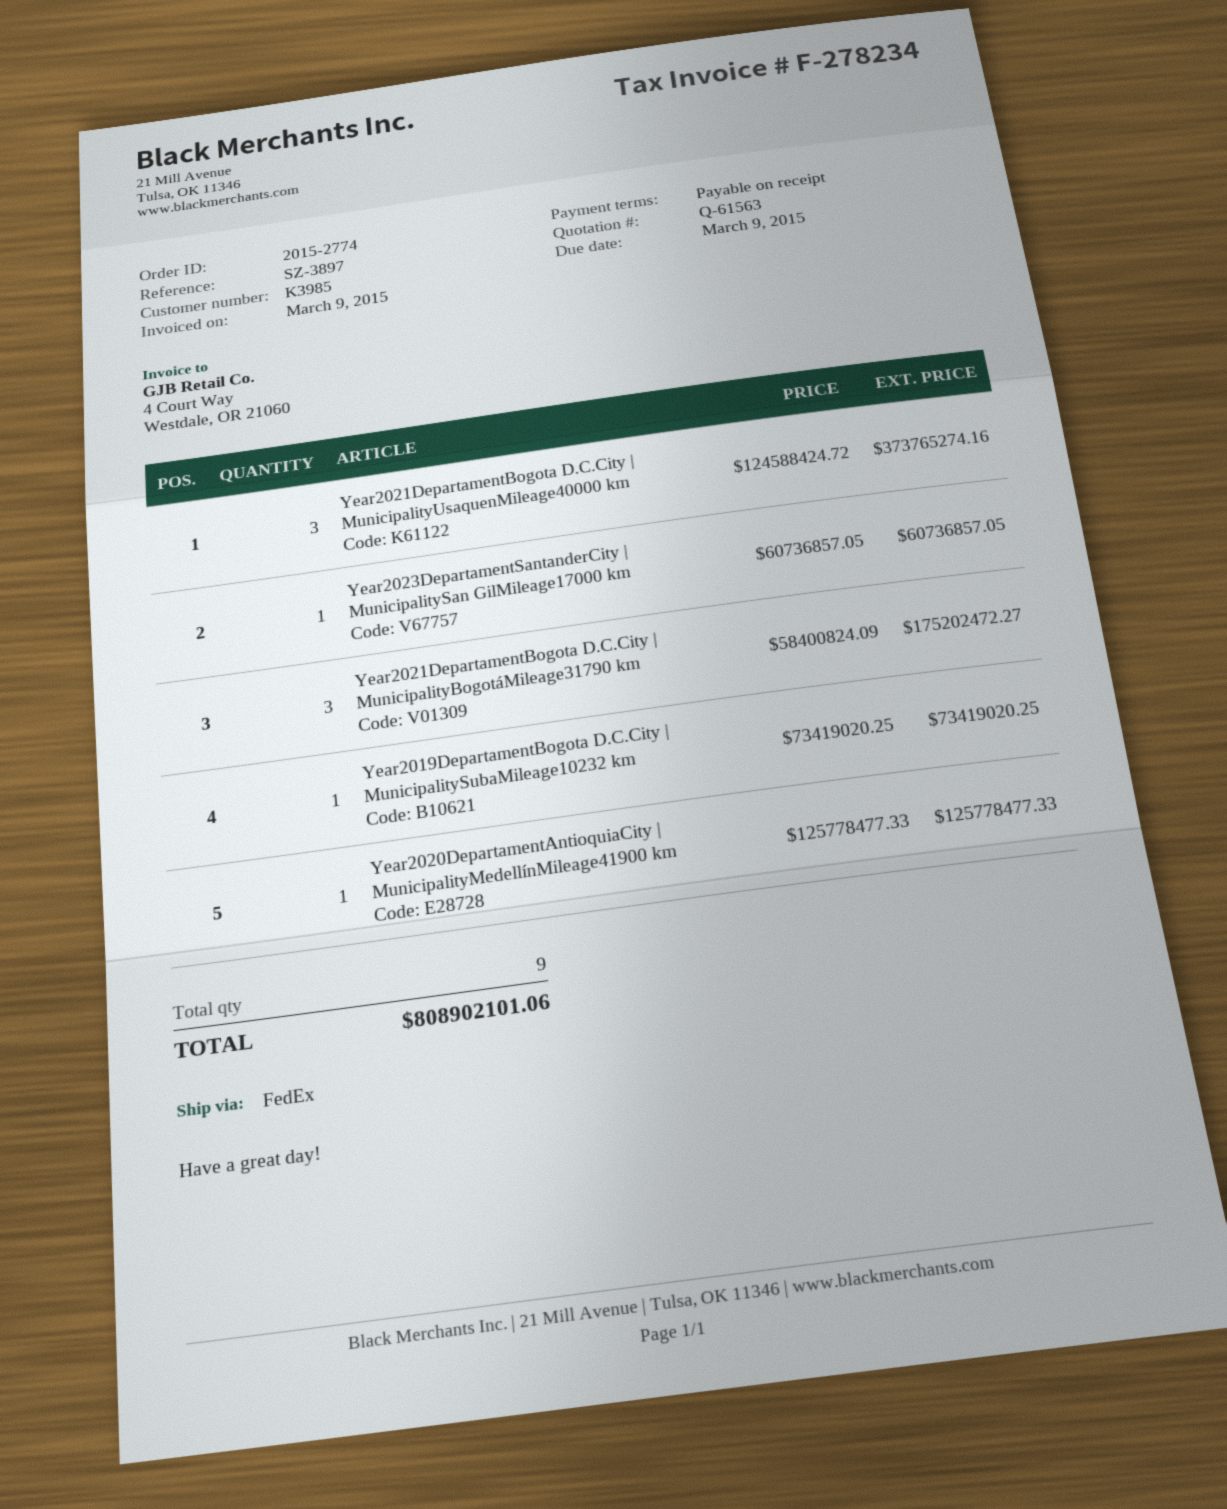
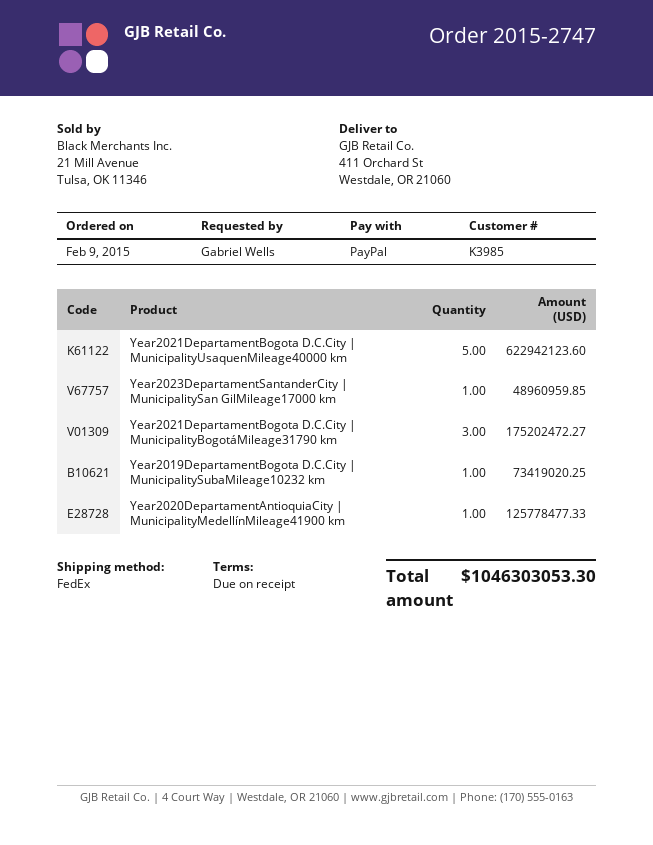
order number: 2015-2774 -> 2015-2747
Year2021DepartamentBogota D.C.City | MunicipalityUsaquenMileage40000 km: 3 for 373765274.16 -> 5 for 622942123.60
Year2023DepartamentSantanderCity | MunicipalitySan GilMileage17000 km: 1 for 60736857.05 -> 1 for 48960959.85
total: 808902101.06 -> 1046303053.30

